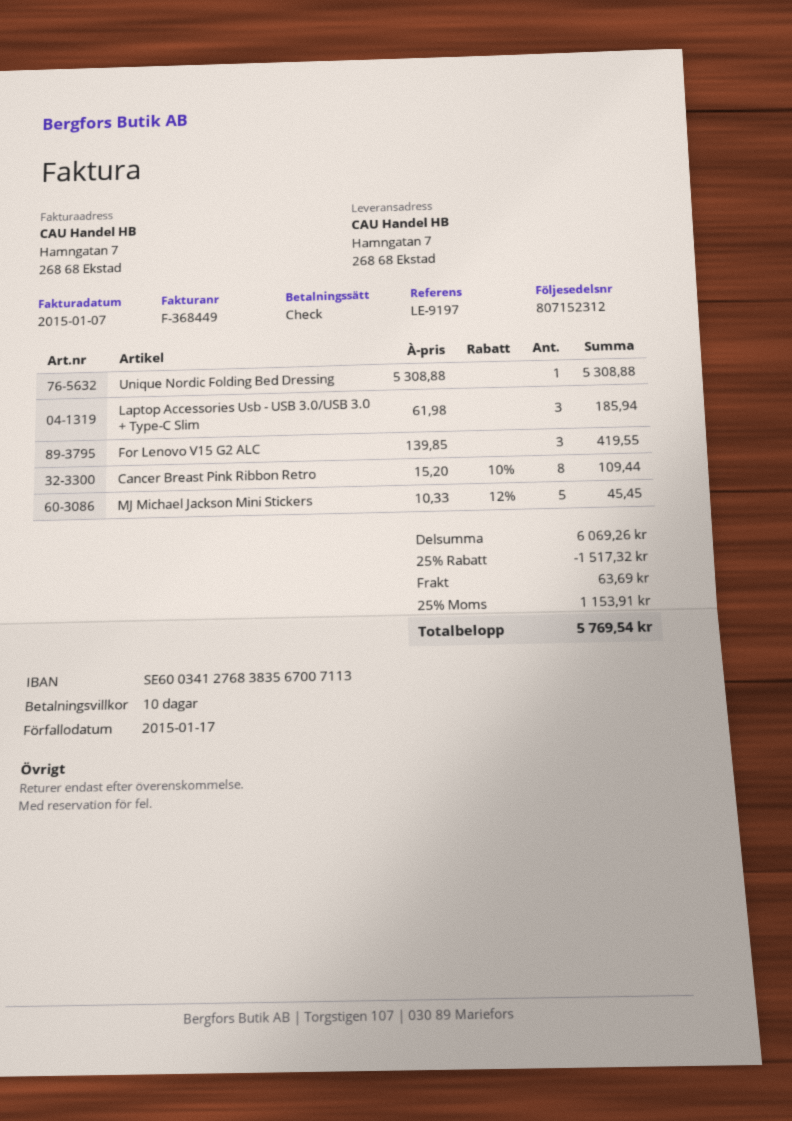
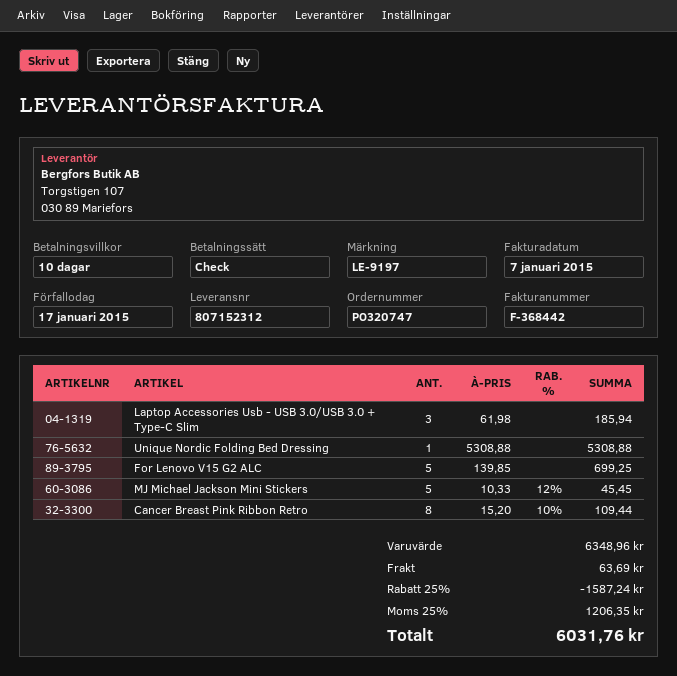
invoice number: F-368449 -> F-368442
For Lenovo V15 G2 ALC: 3 x 139.85 = 419.55 -> 5 x 139.85 = 699.25
subtotal: 6069.26 -> 6348.96
discount: 25% = 1517.32 -> 25% = 1587.24
tax: 25% = 1153.91 -> 25% = 1206.35
total: 5769.54 -> 6031.76

